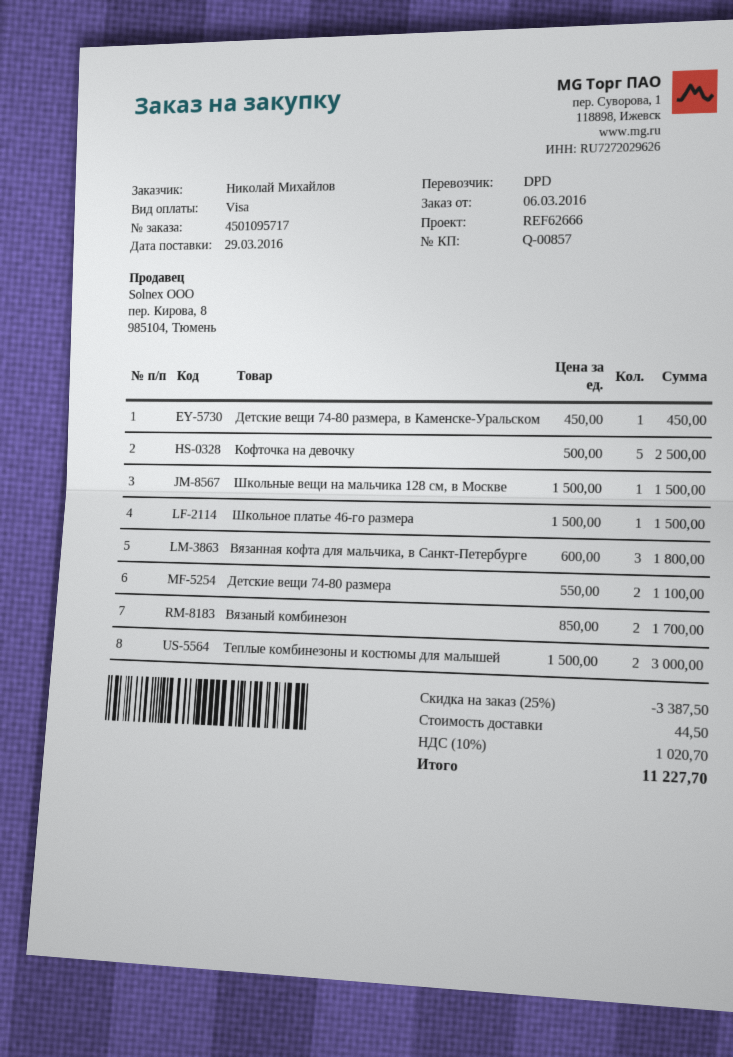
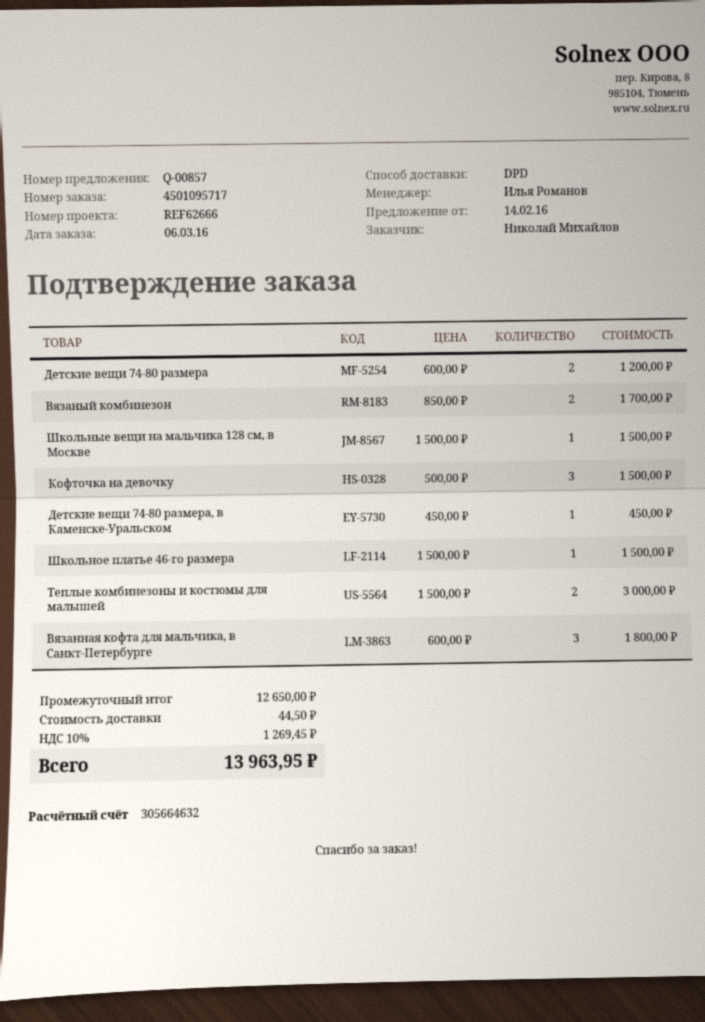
Кофточка на девочку: 5 x 500.00 = 2500.00 -> 3 x 500.00 = 1500.00
Детские вещи 74-80 размера: 2 x 550.00 = 1100.00 -> 2 x 600.00 = 1200.00
discount: 25% = 3387.50 -> none
tax: 10% = 1020.70 -> 10% = 1269.45
total: 11227.70 -> 13963.95

